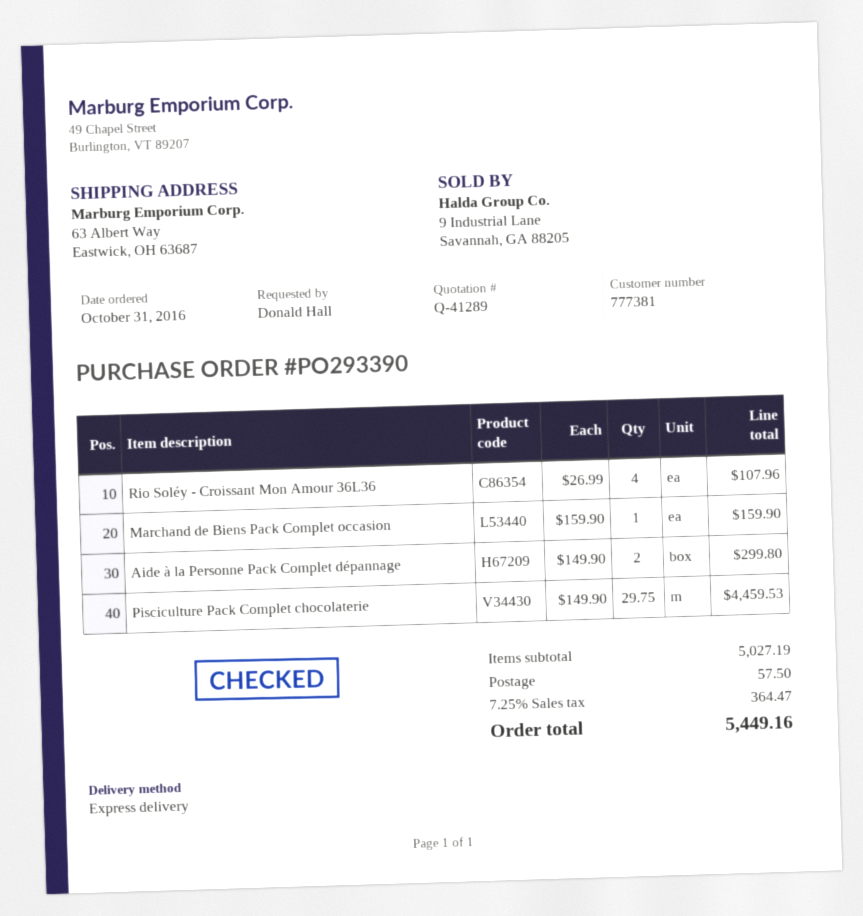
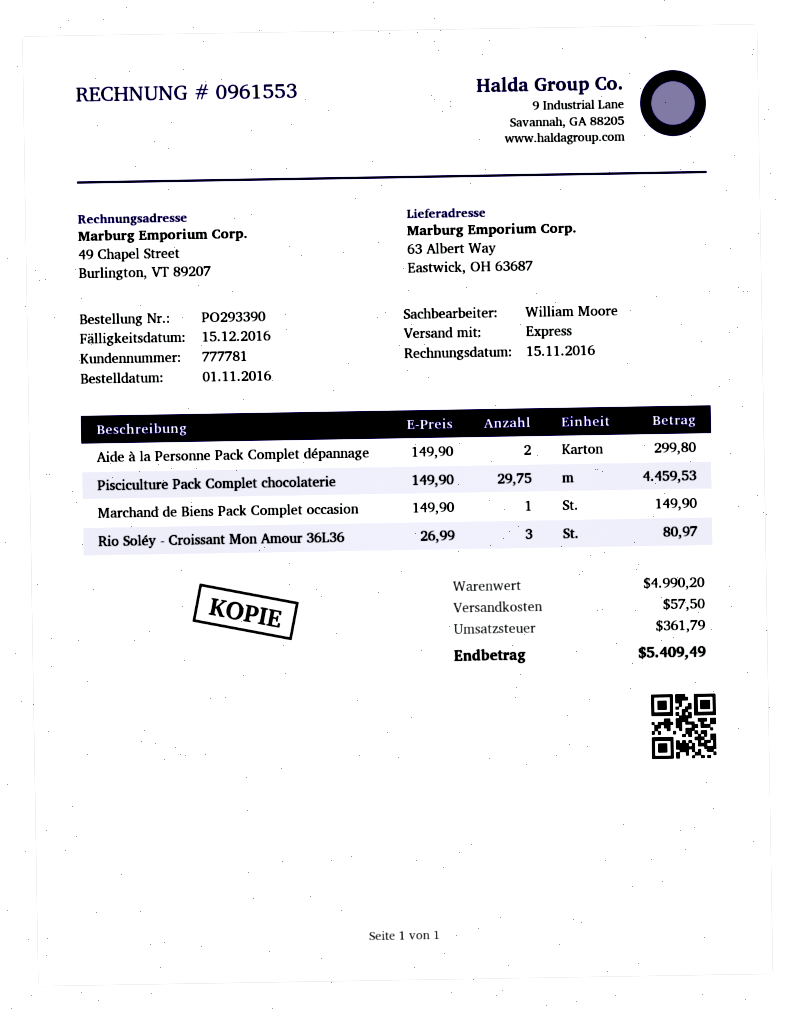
order date: 2016-10-31 -> 2016-11-01
customer number: 777381 -> 777781
Rio Soléy - Croissant Mon Amour 36L36: 4 x 26.99 = 107.96 -> 3 x 26.99 = 80.97
Marchand de Biens Pack Complet occasion: 1 x 159.90 = 159.90 -> 1 x 149.90 = 149.90
subtotal: 5027.19 -> 4990.20
tax: 364.47 -> 361.79
total: 5449.16 -> 5409.49

